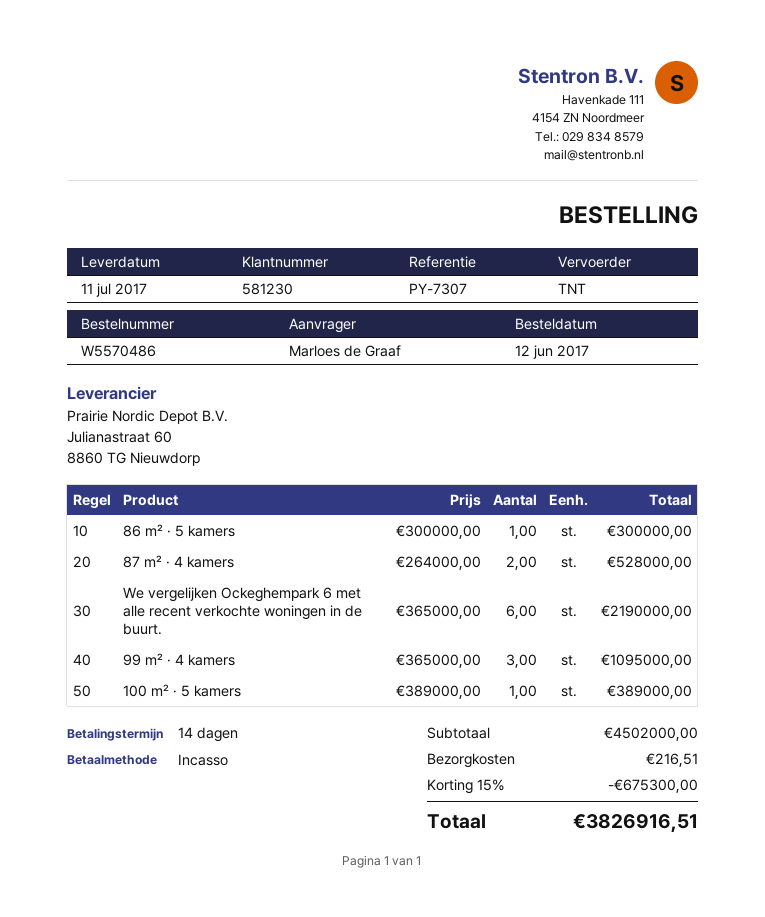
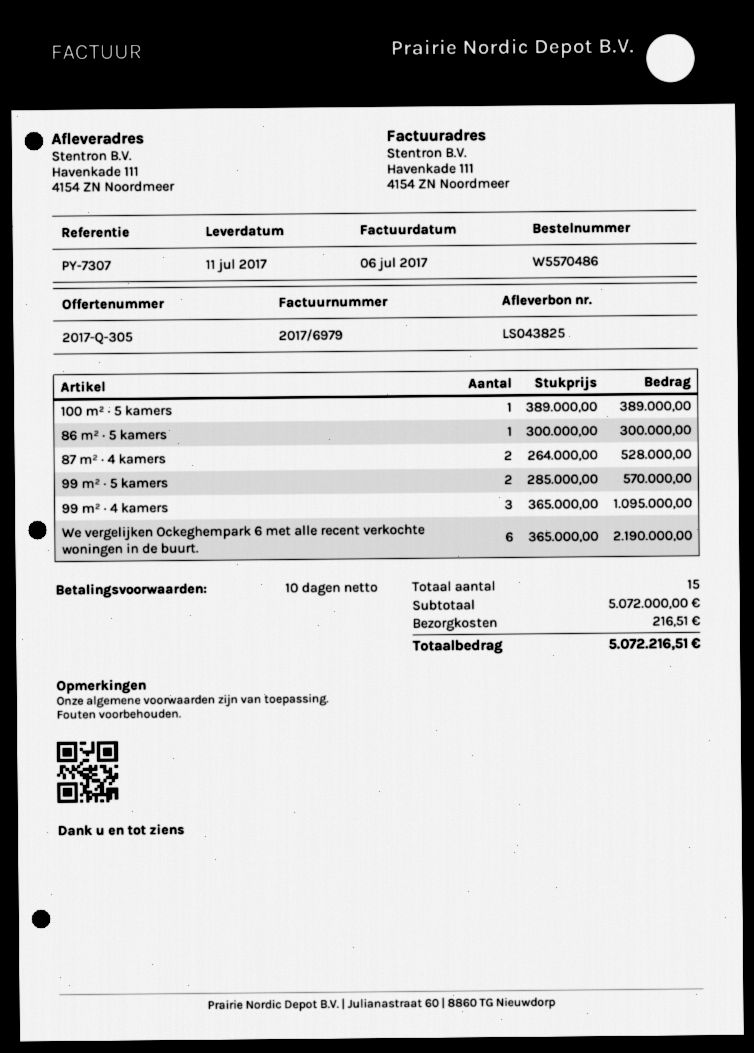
payment terms: 14 days -> 10 days
99 m² · 5 kamers: none -> 2 x 285000.00 = 570000.00
subtotal: 4502000.00 -> 5072000.00
discount: 15% = 675300.00 -> none
total: 3826916.51 -> 5072216.51

